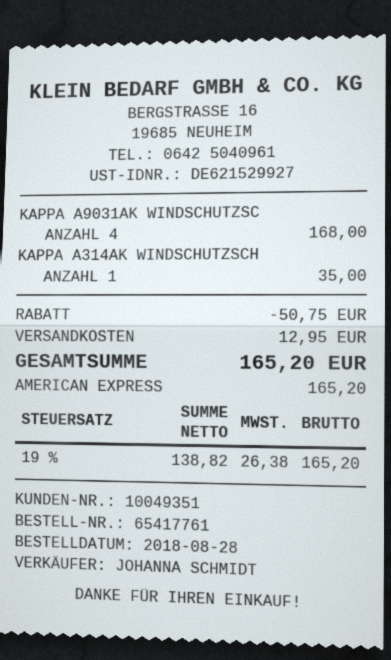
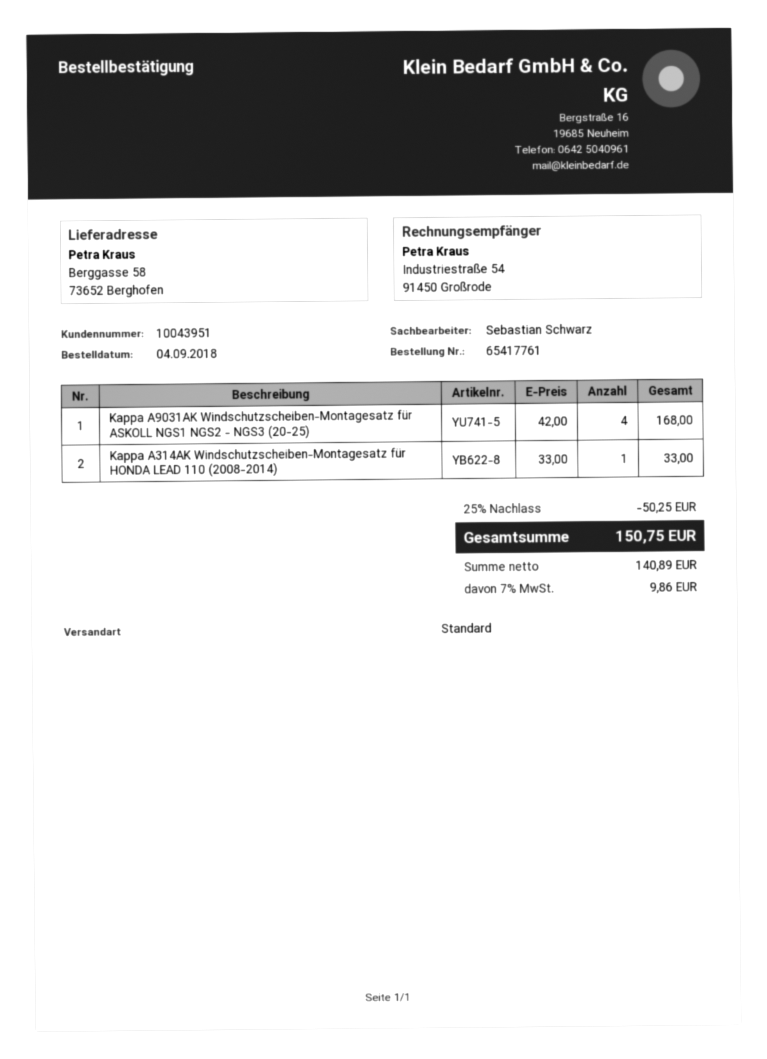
order date: 2018-08-28 -> 2018-09-04
customer number: 10049351 -> 10043951
sales rep: JOHANNA SCHMIDT -> Sebastian Schwarz
KAPPA A314AK WINDSCHUTZSCH: 1 for 35.00 -> 1 for 33.00
discount: 50.75 -> 50.25
shipping: 12.95 -> none
net: 138.82 -> 140.89
tax: 19% = 26.38 -> 7% = 9.86
total: 165.20 -> 150.75

